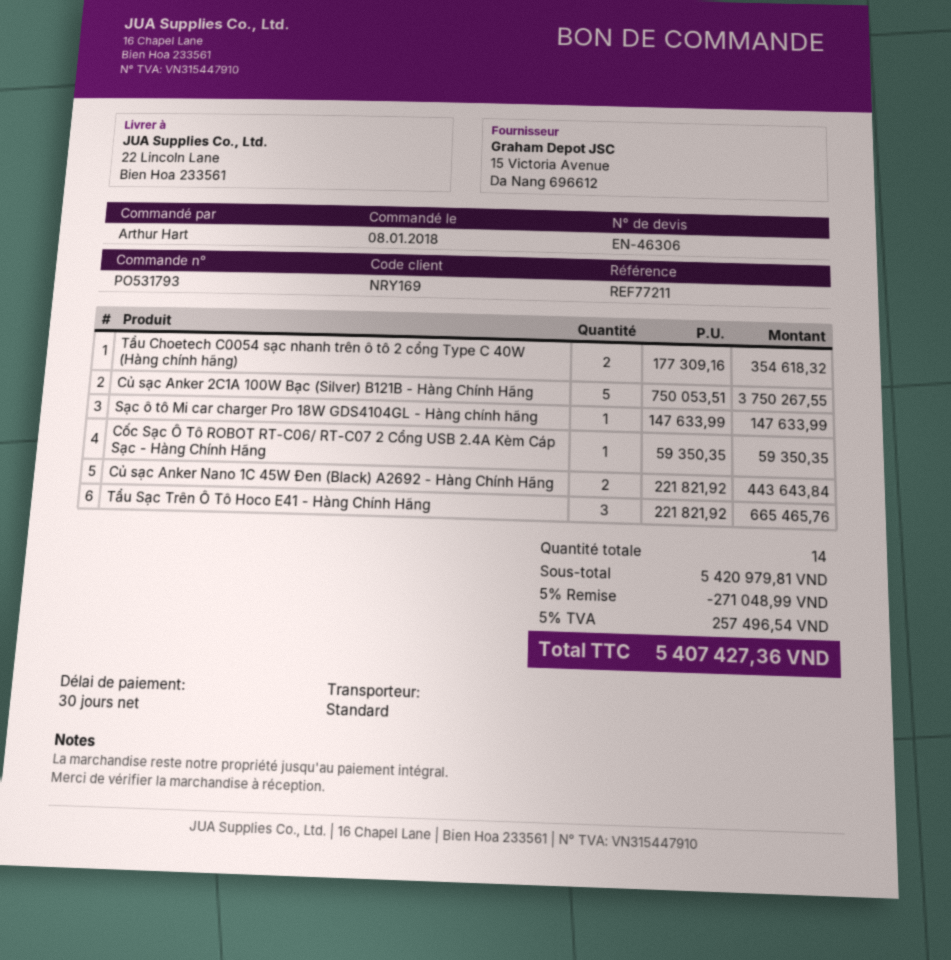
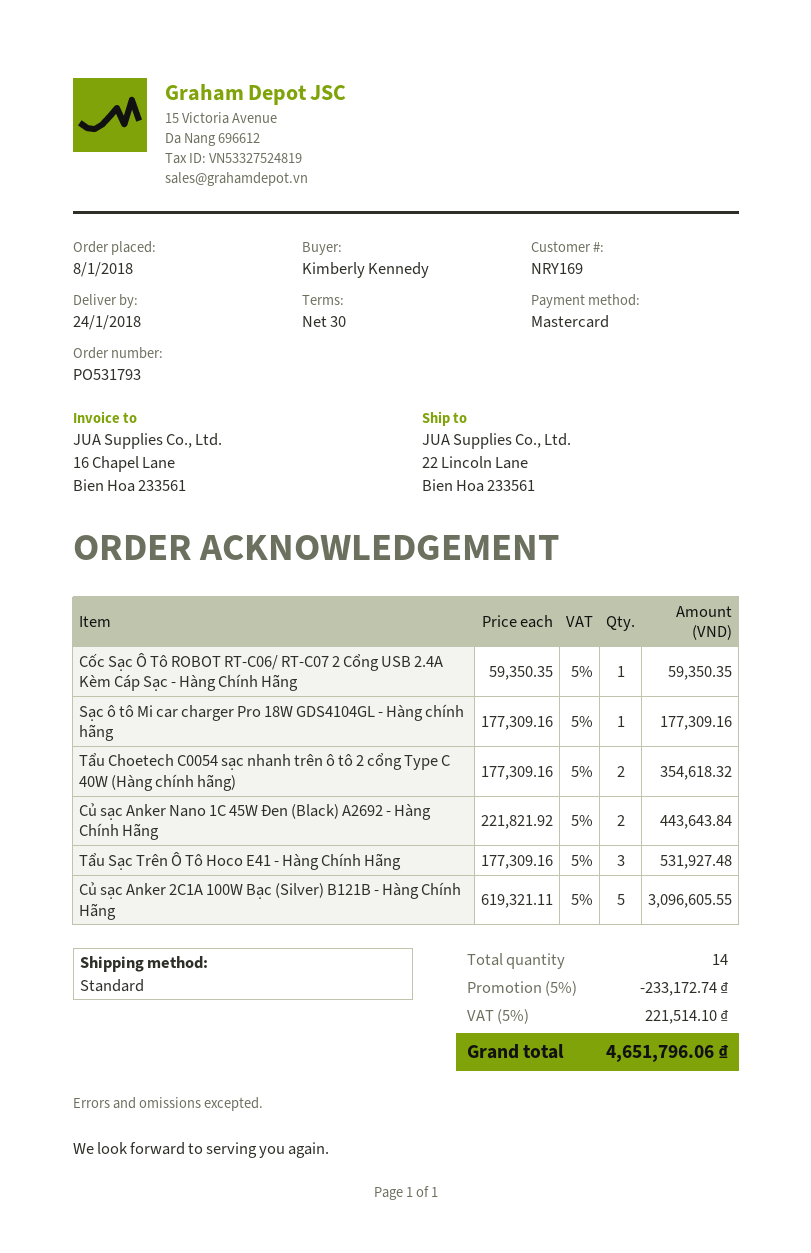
ordered by: Arthur Hart -> Kimberly Kennedy
Củ sạc Anker 2C1A 100W Bạc (Silver) B121B - Hàng Chính Hãng: 5 x 750053.51 = 3750267.55 -> 5 x 619321.11 = 3096605.55
Sạc ô tô Mi car charger Pro 18W GDS4104GL - Hàng chính hãng: 1 x 147633.99 = 147633.99 -> 1 x 177309.16 = 177309.16
Tẩu Sạc Trên Ô Tô Hoco E41 - Hàng Chính Hãng: 3 x 221821.92 = 665465.76 -> 3 x 177309.16 = 531927.48
discount: 5% = 271048.99 -> 5% = 233172.74
tax: 5% = 257496.54 -> 5% = 221514.10
total: 5407427.36 -> 4651796.06

